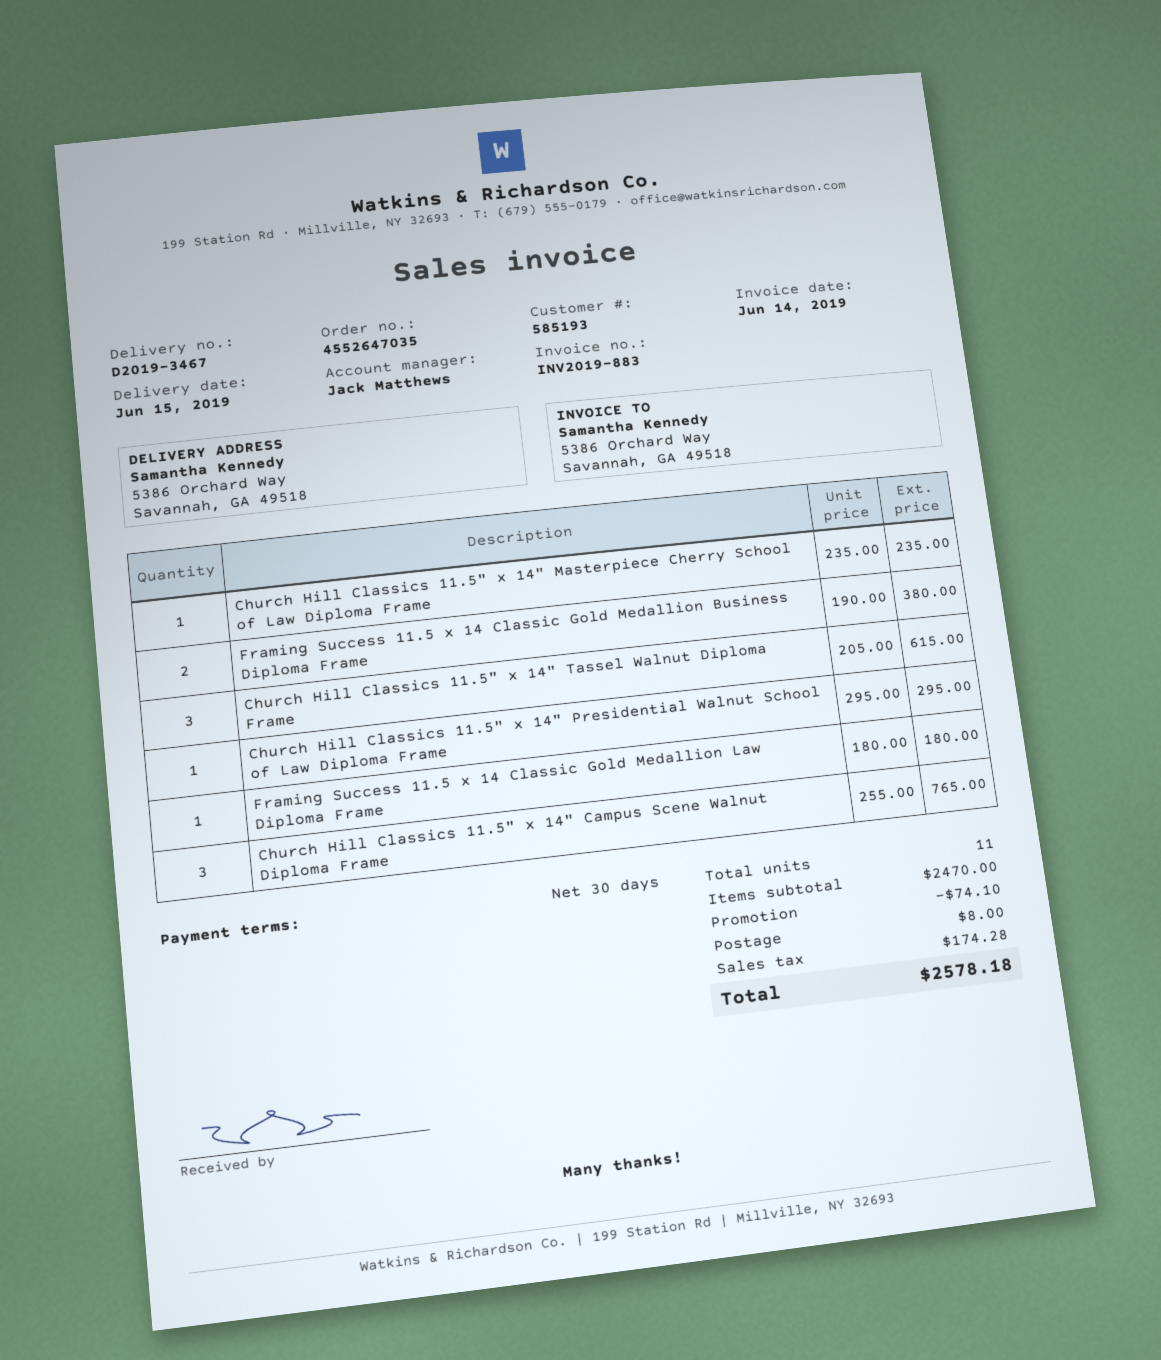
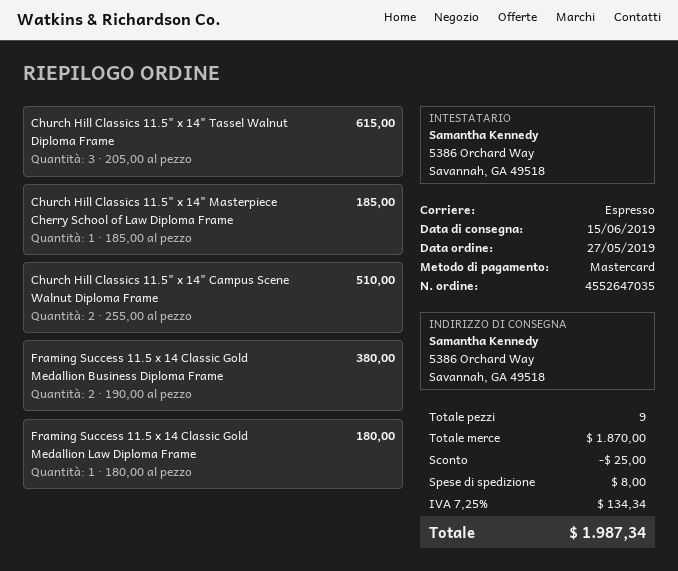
Church Hill Classics 11.5" x 14" Masterpiece Cherry School of Law Diploma Frame: 1 x 235.00 = 235.00 -> 1 x 185.00 = 185.00
Church Hill Classics 11.5" x 14" Presidential Walnut School of Law Diploma Frame: 1 x 295.00 = 295.00 -> none
Church Hill Classics 11.5" x 14" Campus Scene Walnut Diploma Frame: 3 x 255.00 = 765.00 -> 2 x 255.00 = 510.00
total quantity: 11 -> 9
subtotal: 2470.00 -> 1870.00
discount: 74.10 -> 25.00
tax: 174.28 -> 134.34
total: 2578.18 -> 1987.34

